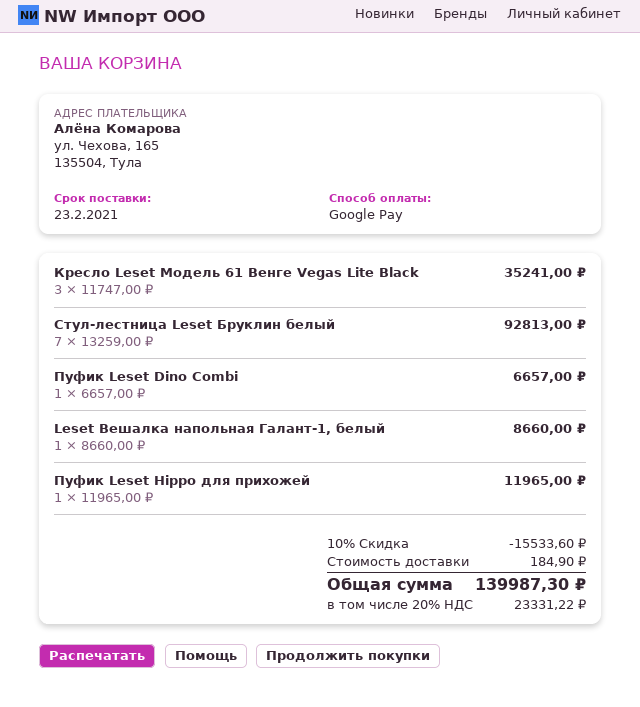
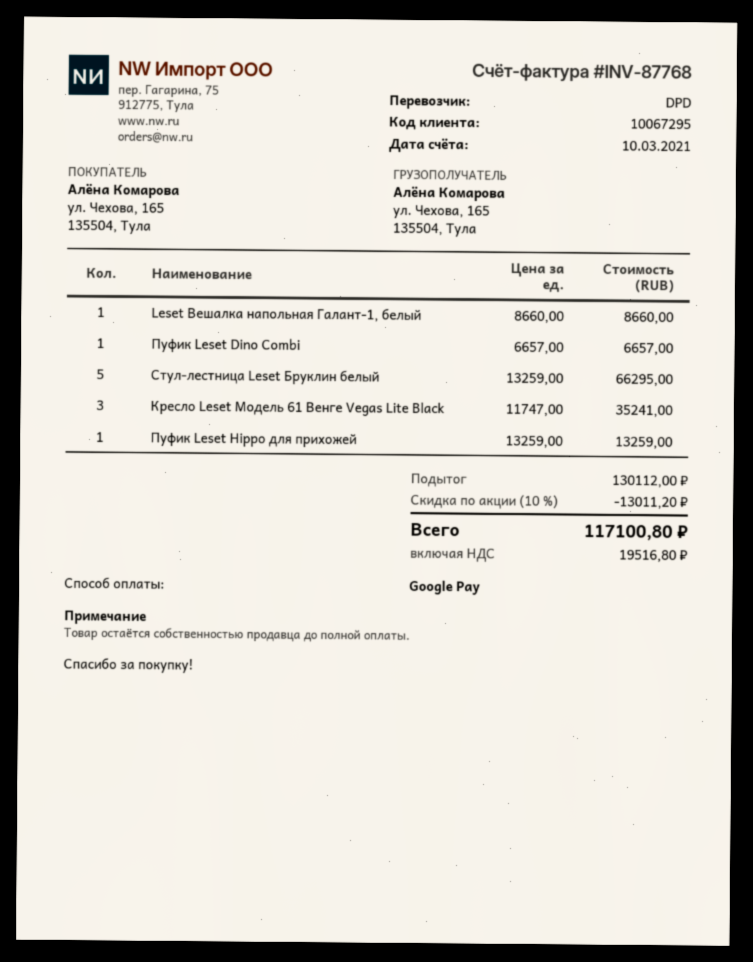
Стул-лестница Leset Бруклин белый: 7 x 13259.00 = 92813.00 -> 5 x 13259.00 = 66295.00
Пуфик Leset Hippo для прихожей: 1 x 11965.00 = 11965.00 -> 1 x 13259.00 = 13259.00
discount: 10% = 15533.60 -> 10% = 13011.20
shipping: 184.90 -> none
tax: 23331.22 -> 19516.80
total: 139987.30 -> 117100.80

